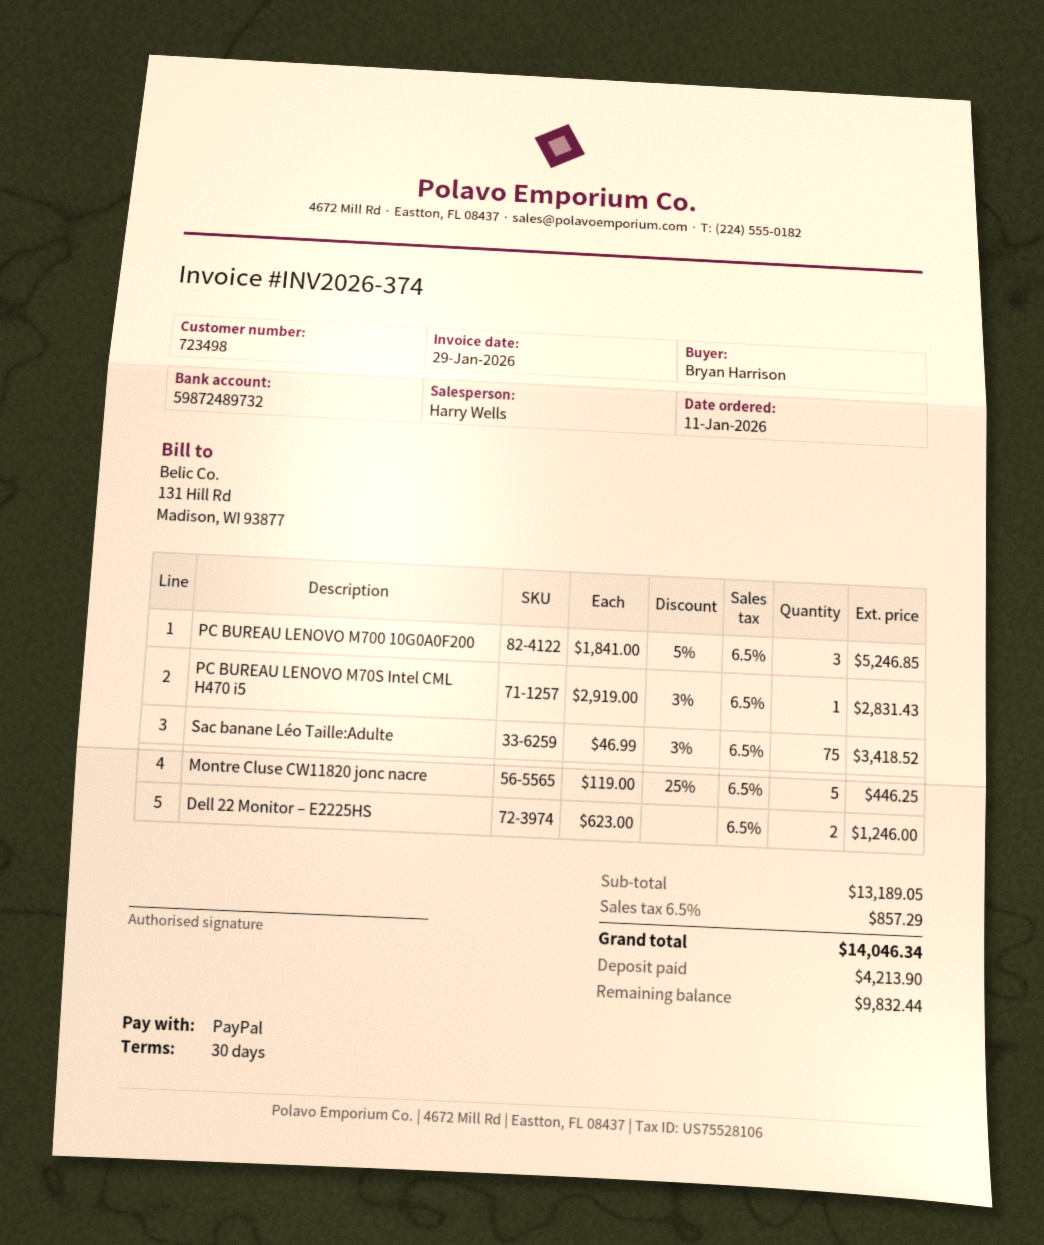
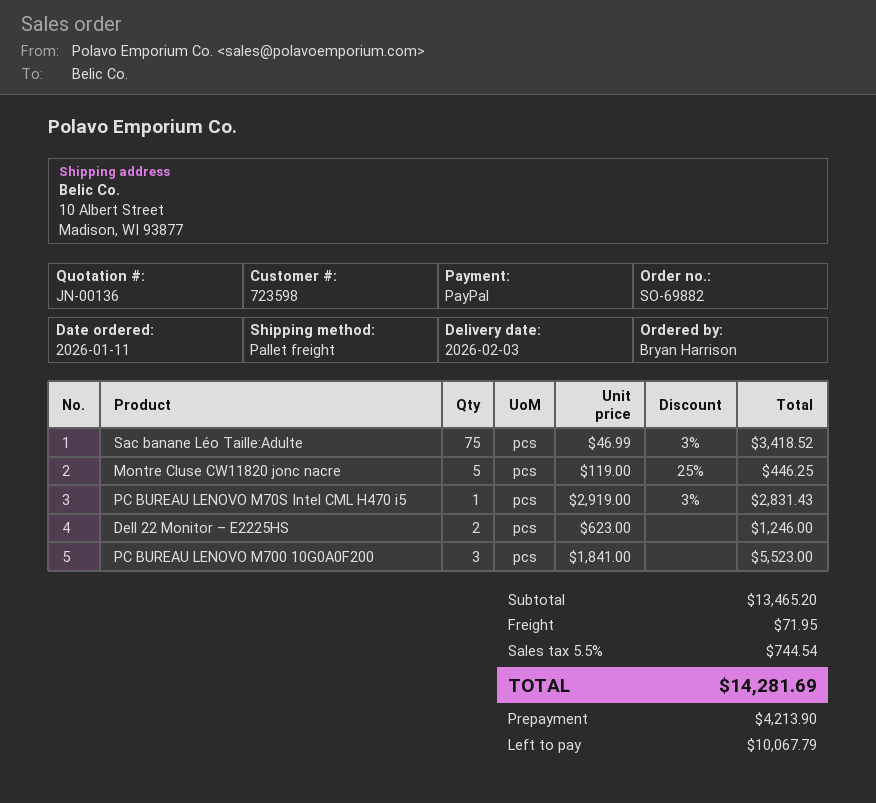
customer number: 723498 -> 723598
PC BUREAU LENOVO M700 10G0A0F200: 3 x 1841.00 - 5% = 5246.85 -> 3 x 1841.00 = 5523.00
subtotal: 13189.05 -> 13465.20
shipping: none -> 71.95
tax: 6.5% = 857.29 -> 5.5% = 744.54
total: 14046.34 -> 14281.69
balance: 9832.44 -> 10067.79

